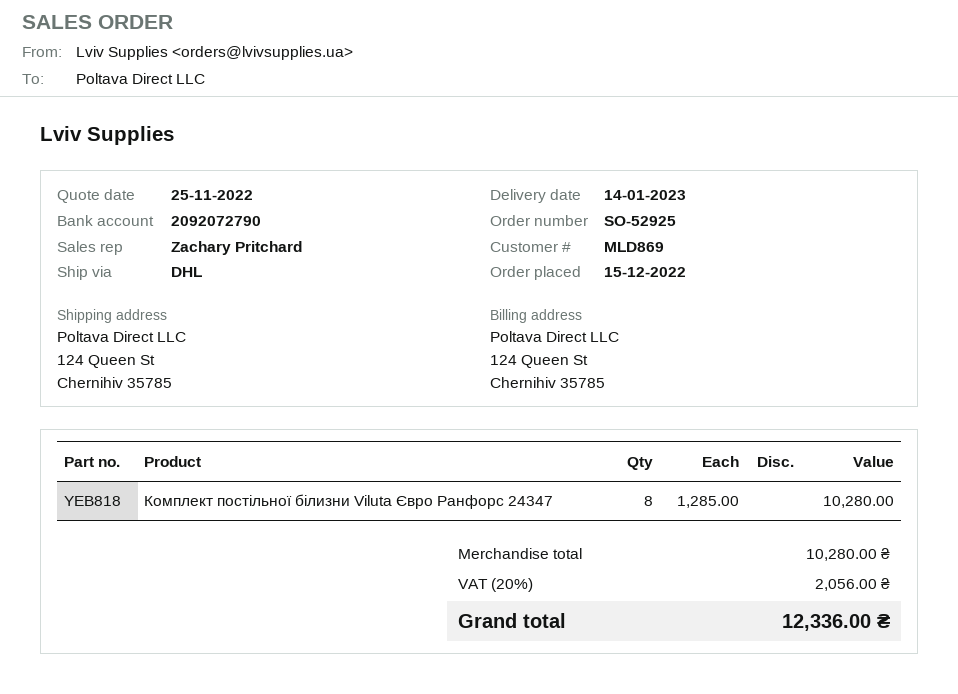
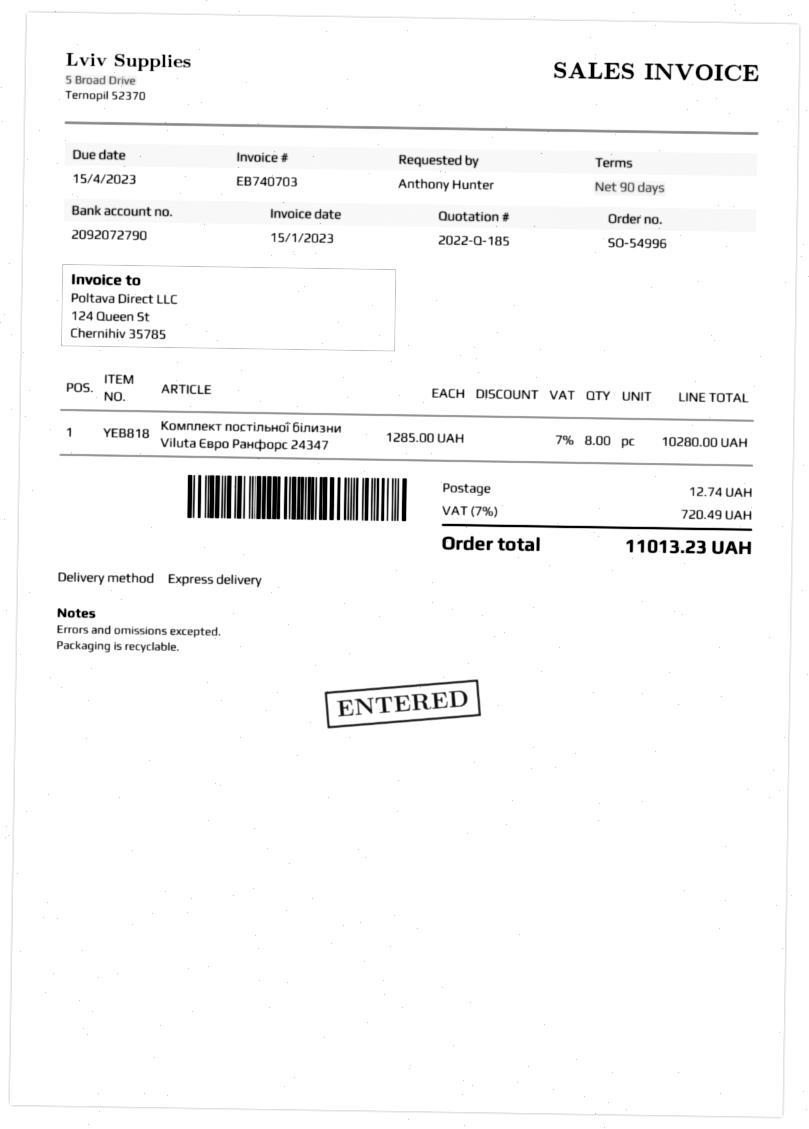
order number: SO-52925 -> SO-54996
shipping method: DHL -> express
shipping: none -> 12.74
tax: 20% = 2056.00 -> 7% = 720.49
total: 12336.00 -> 11013.23

